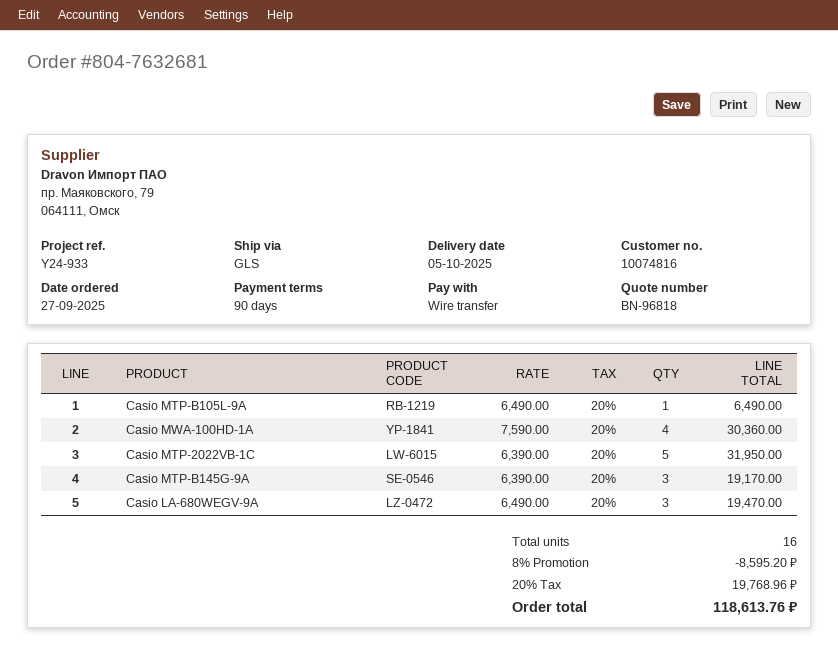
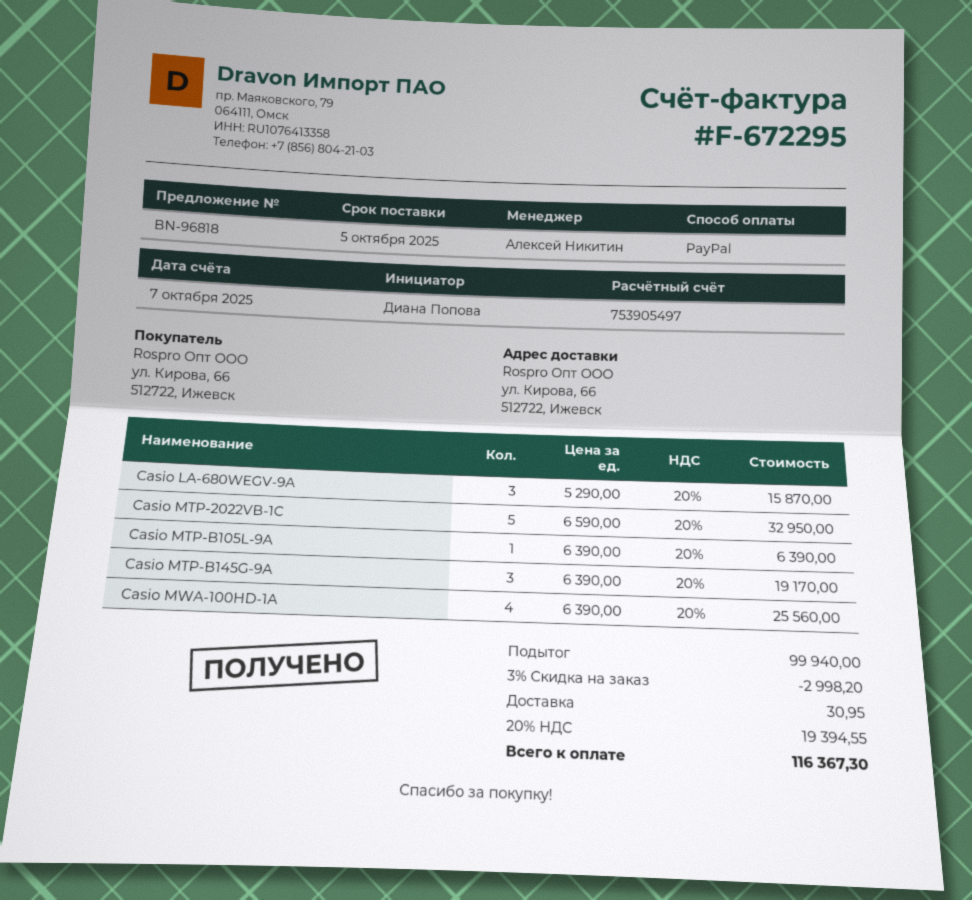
payment method: bank transfer -> PayPal
Casio MTP-B105L-9A: 1 x 6490.00 = 6490.00 -> 1 x 6390.00 = 6390.00
Casio MWA-100HD-1A: 4 x 7590.00 = 30360.00 -> 4 x 6390.00 = 25560.00
Casio MTP-2022VB-1C: 5 x 6390.00 = 31950.00 -> 5 x 6590.00 = 32950.00
Casio LA-680WEGV-9A: 3 x 6490.00 = 19470.00 -> 3 x 5290.00 = 15870.00
discount: 8% = 8595.20 -> 3% = 2998.20
shipping: none -> 30.95
tax: 20% = 19768.96 -> 20% = 19394.55
total: 118613.76 -> 116367.30

